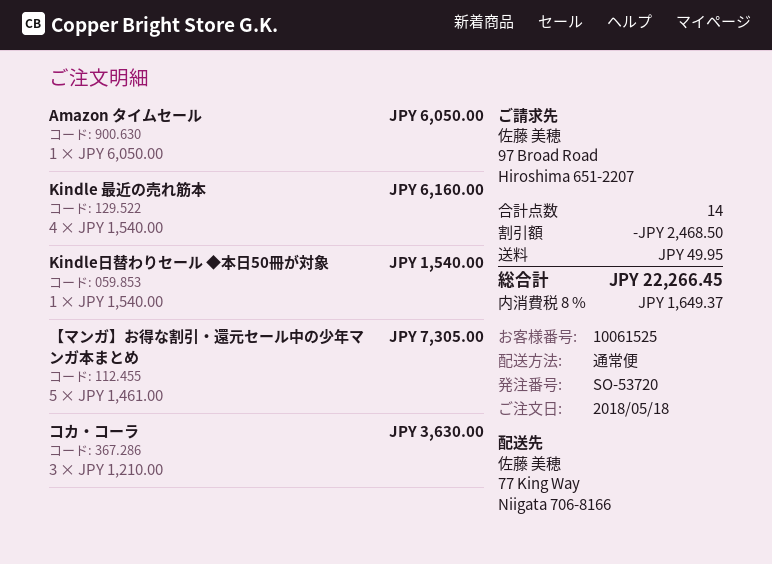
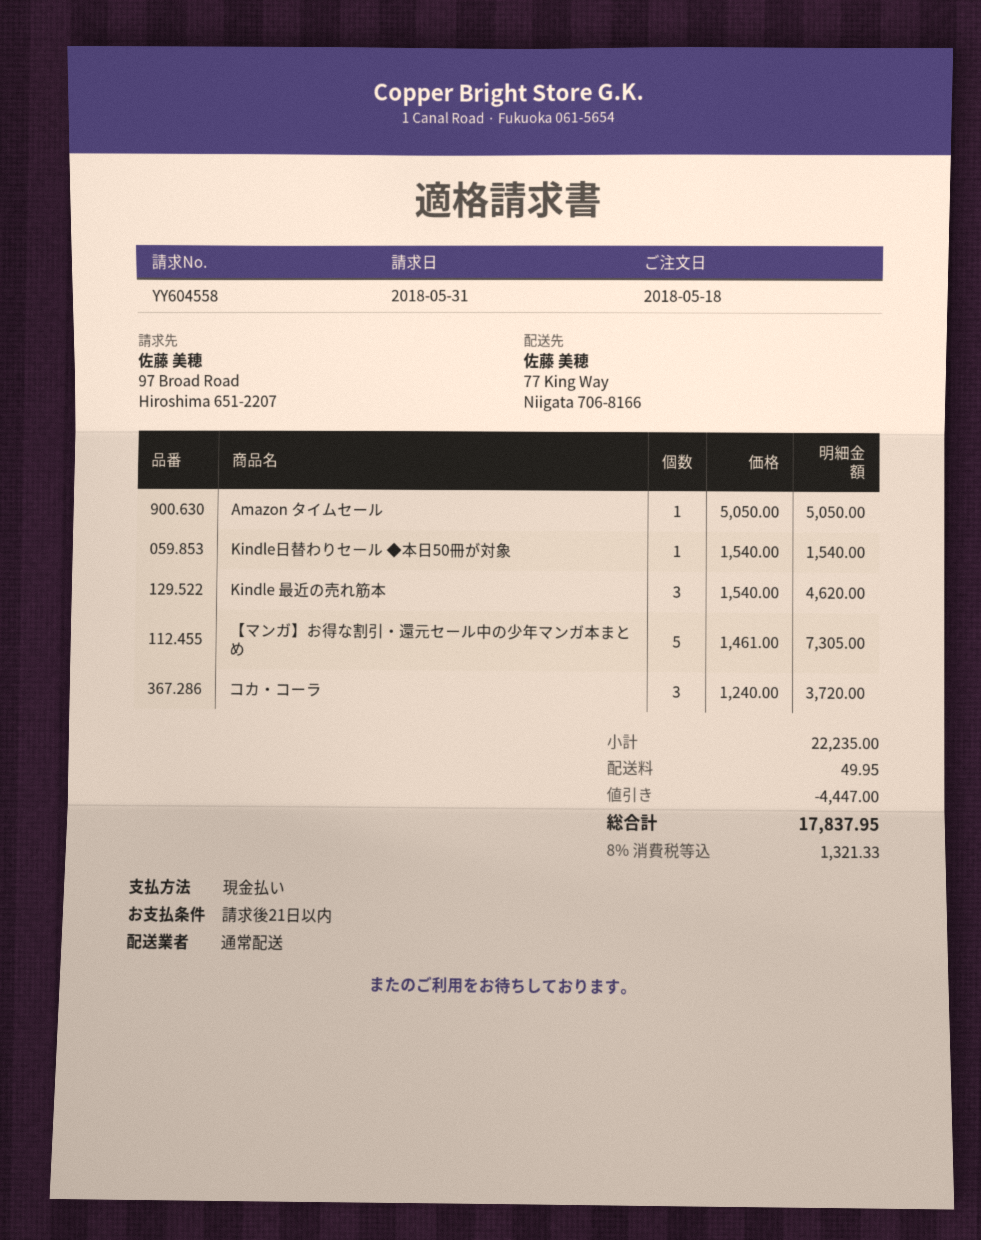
Amazon タイムセール: 1 x 6050.00 = 6050.00 -> 1 x 5050.00 = 5050.00
Kindle 最近の売れ筋本: 4 x 1540.00 = 6160.00 -> 3 x 1540.00 = 4620.00
コカ・コーラ: 3 x 1210.00 = 3630.00 -> 3 x 1240.00 = 3720.00
discount: 2468.50 -> 4447.00
tax: 8% = 1649.37 -> 8% = 1321.33
total: 22266.45 -> 17837.95

